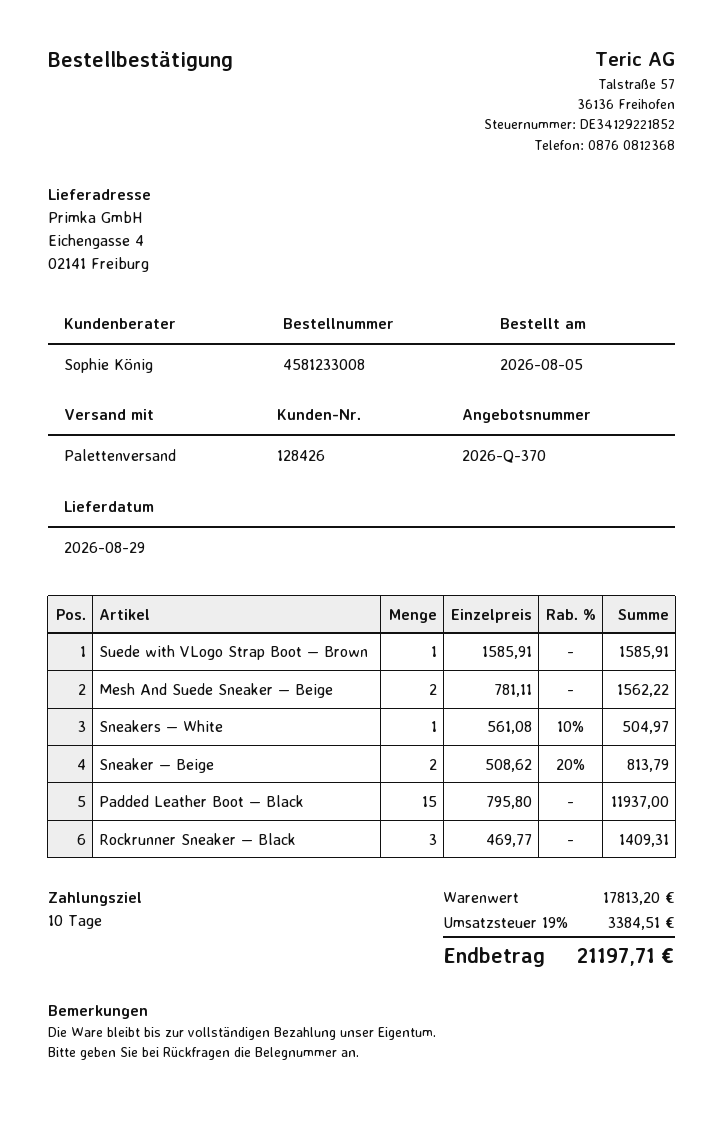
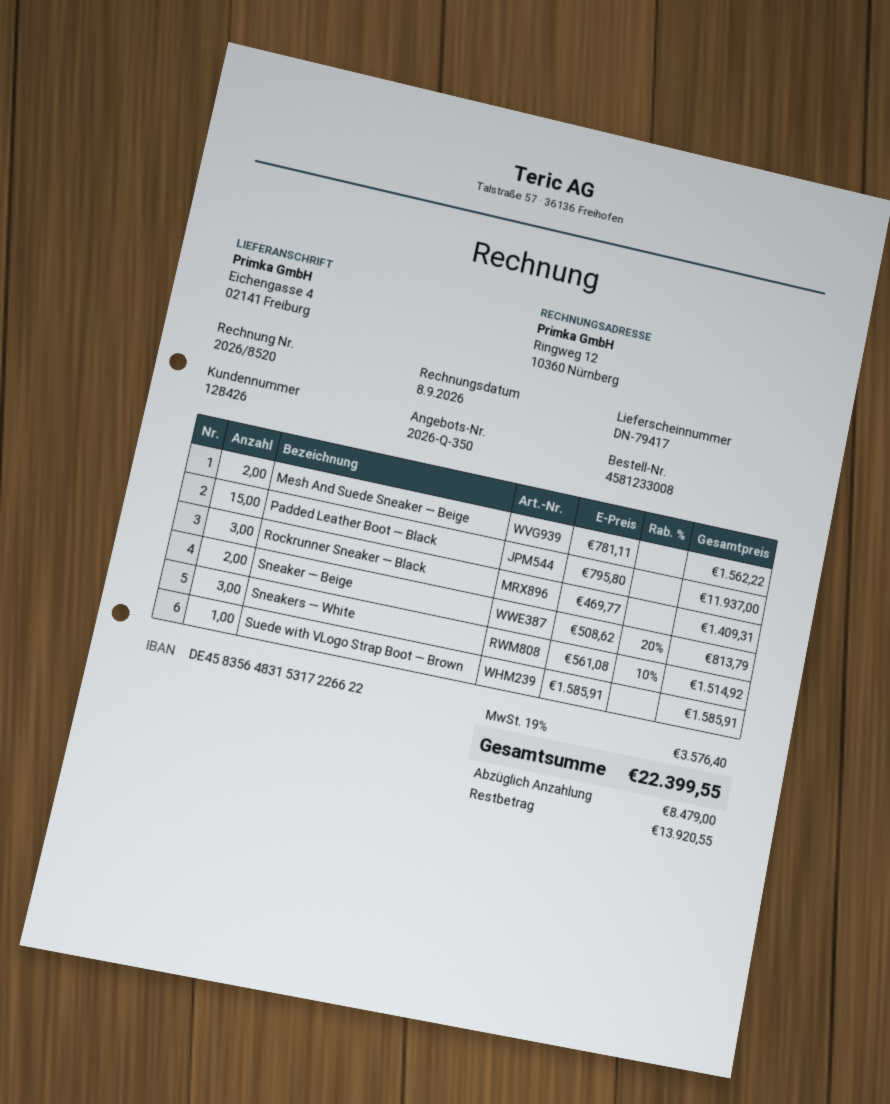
quote number: 2026-Q-370 -> 2026-Q-350
Sneakers — White: 1 x 561.08 - 10% = 504.97 -> 3 x 561.08 - 10% = 1514.92
tax: 19% = 3384.51 -> 19% = 3576.40
total: 21197.71 -> 22399.55

